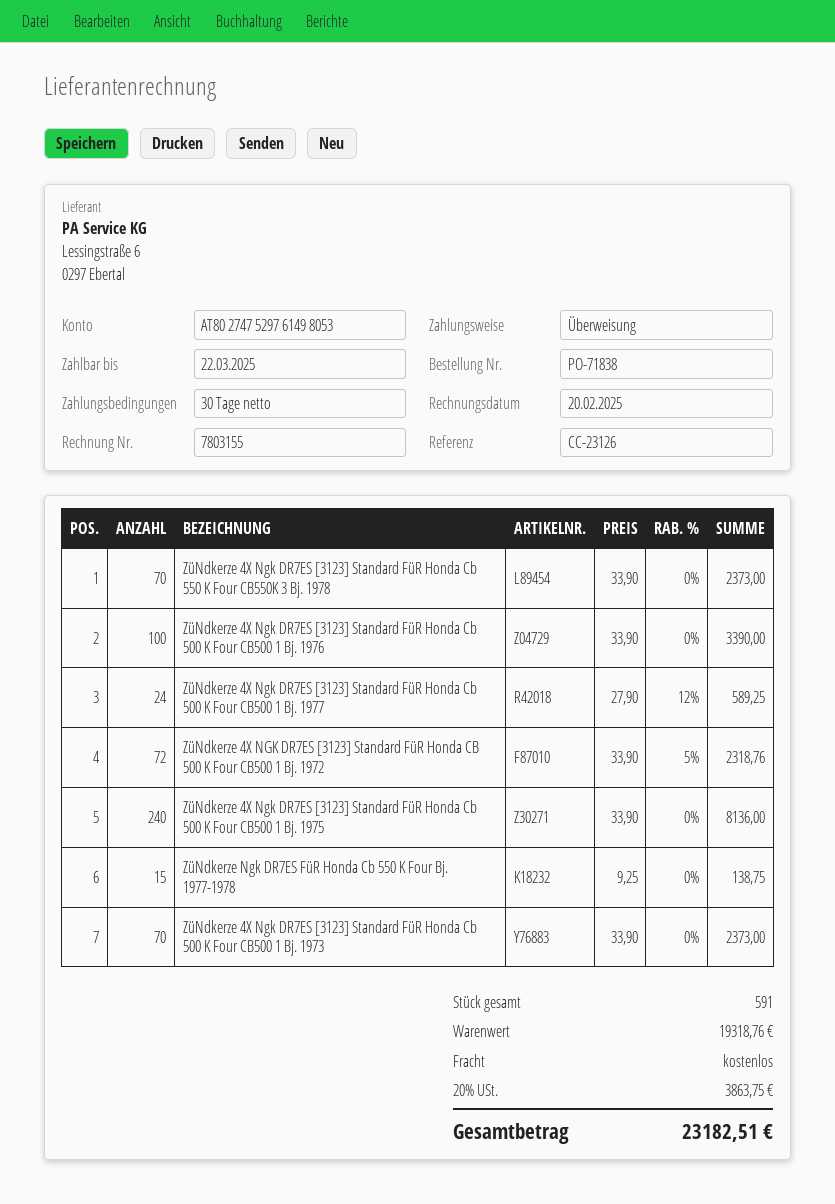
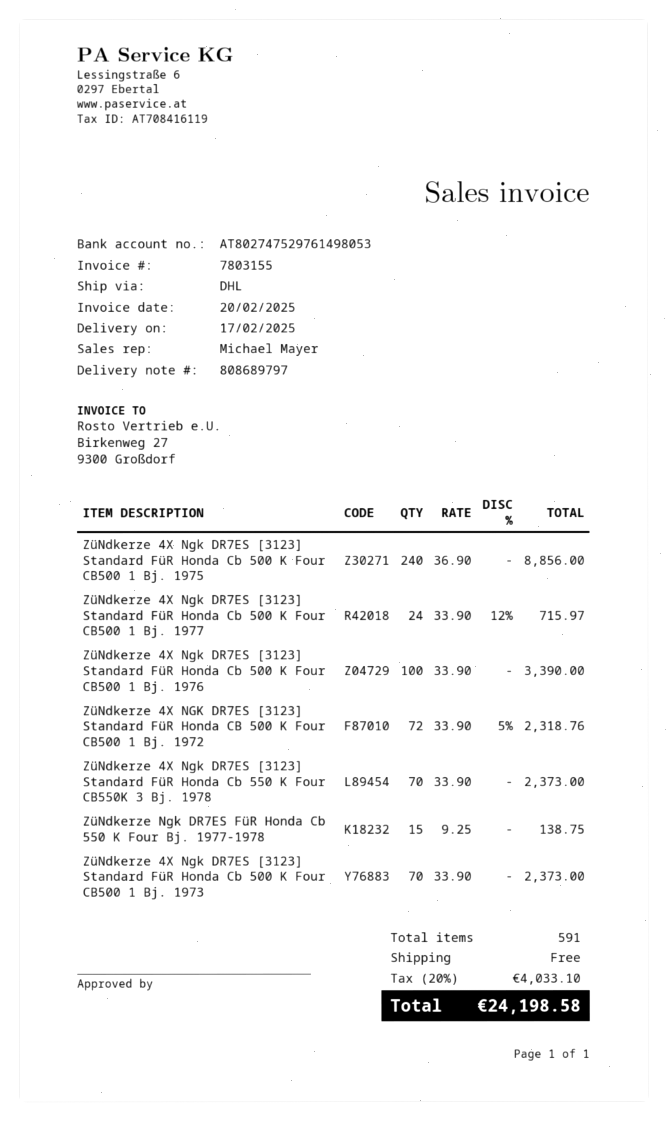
ZüNdkerze 4X Ngk DR7ES [3123] Standard FüR Honda Cb 500 K Four CB500 1 Bj. 1977: 24 x 27.90 - 12% = 589.25 -> 24 x 33.90 - 12% = 715.97
ZüNdkerze 4X Ngk DR7ES [3123] Standard FüR Honda Cb 500 K Four CB500 1 Bj. 1975: 240 x 33.90 = 8136.00 -> 240 x 36.90 = 8856.00
tax: 20% = 3863.75 -> 20% = 4033.10
total: 23182.51 -> 24198.58

